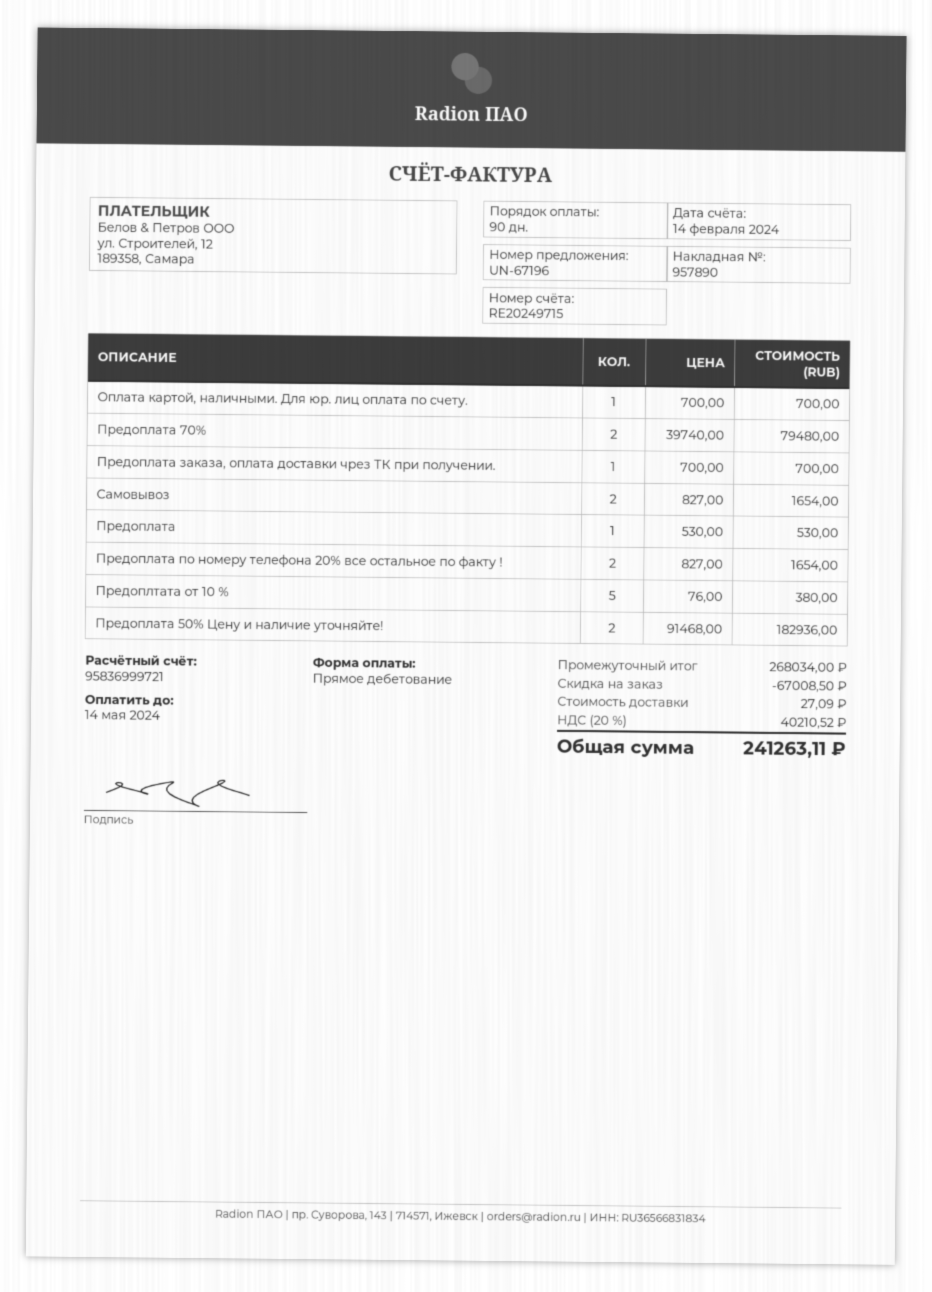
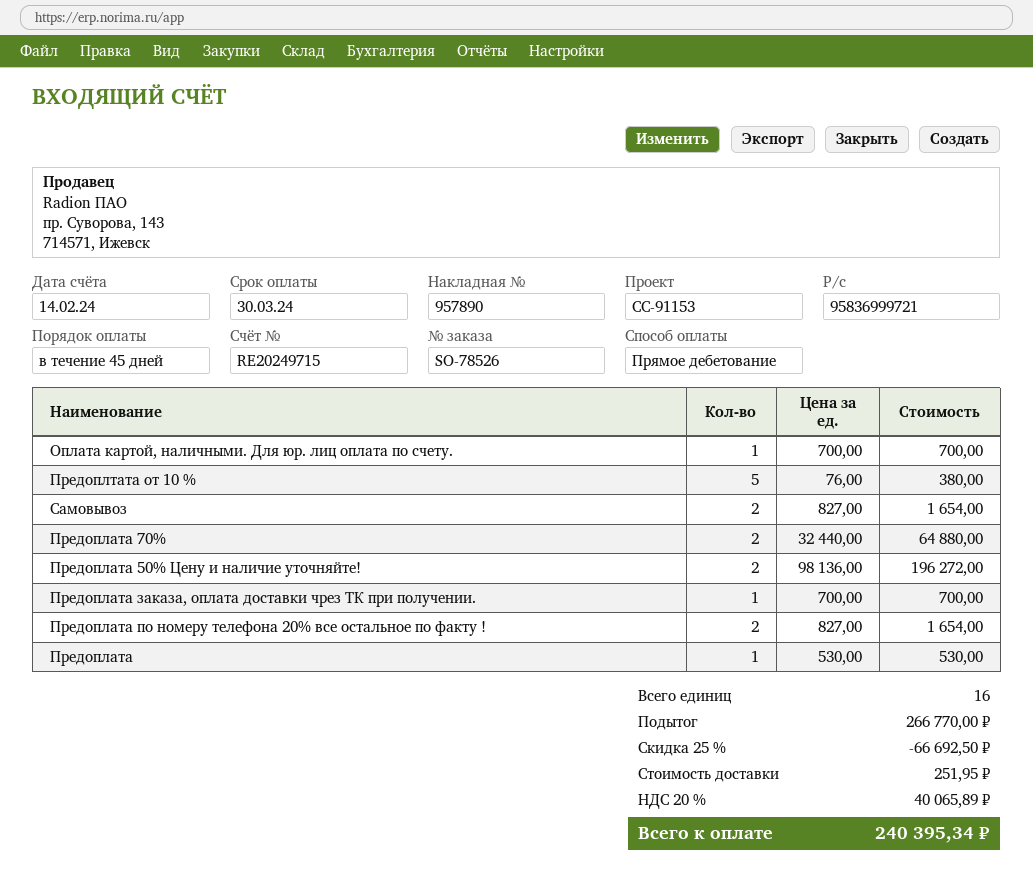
payment terms: 90 days -> 45 days
due date: 2024-05-14 -> 2024-03-30
Предоплата 70%: 2 x 39740.00 = 79480.00 -> 2 x 32440.00 = 64880.00
Предоплата 50% Цену и наличие уточняйте!: 2 x 91468.00 = 182936.00 -> 2 x 98136.00 = 196272.00
subtotal: 268034.00 -> 266770.00
discount: 67008.50 -> 66692.50
shipping: 27.09 -> 251.95
tax: 20% = 40210.52 -> 20% = 40065.89
total: 241263.11 -> 240395.34

